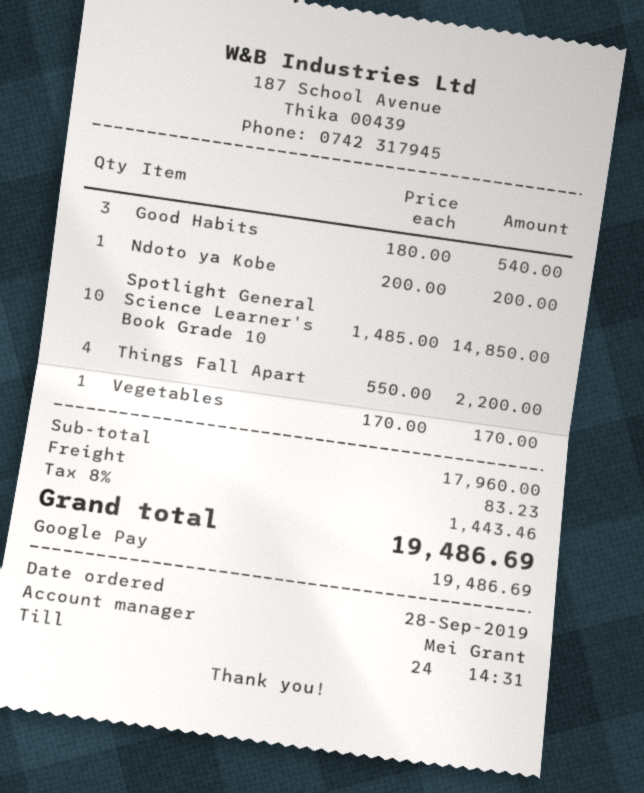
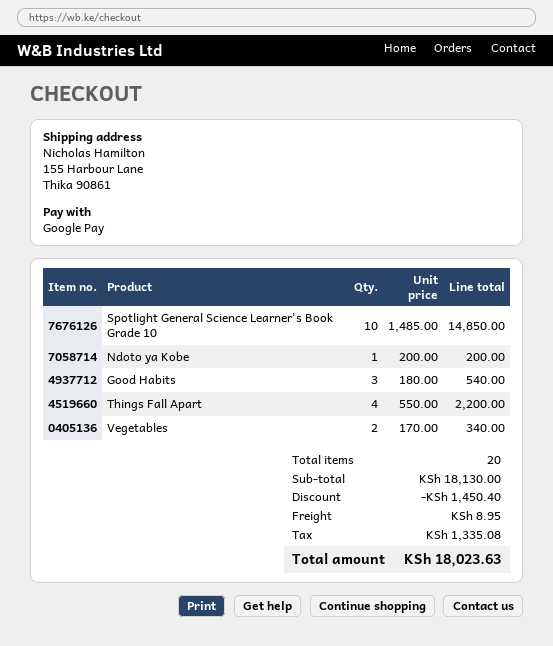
Vegetables: 1 x 170.00 = 170.00 -> 2 x 170.00 = 340.00
subtotal: 17960.00 -> 18130.00
discount: none -> 1450.40
shipping: 83.23 -> 8.95
tax: 1443.46 -> 1335.08
total: 19486.69 -> 18023.63

